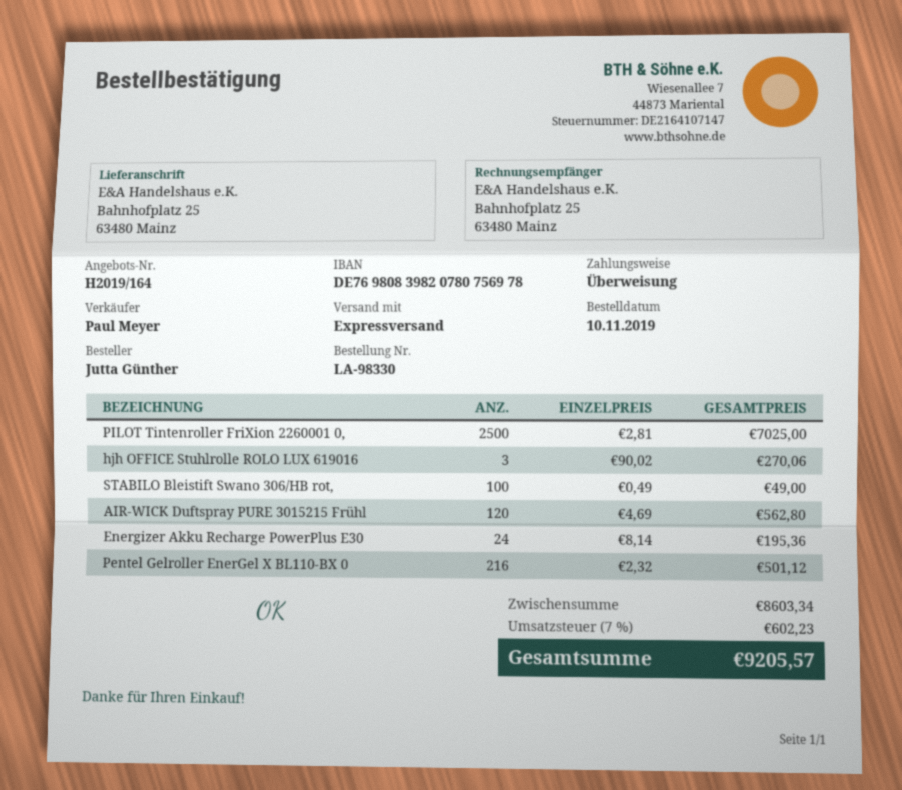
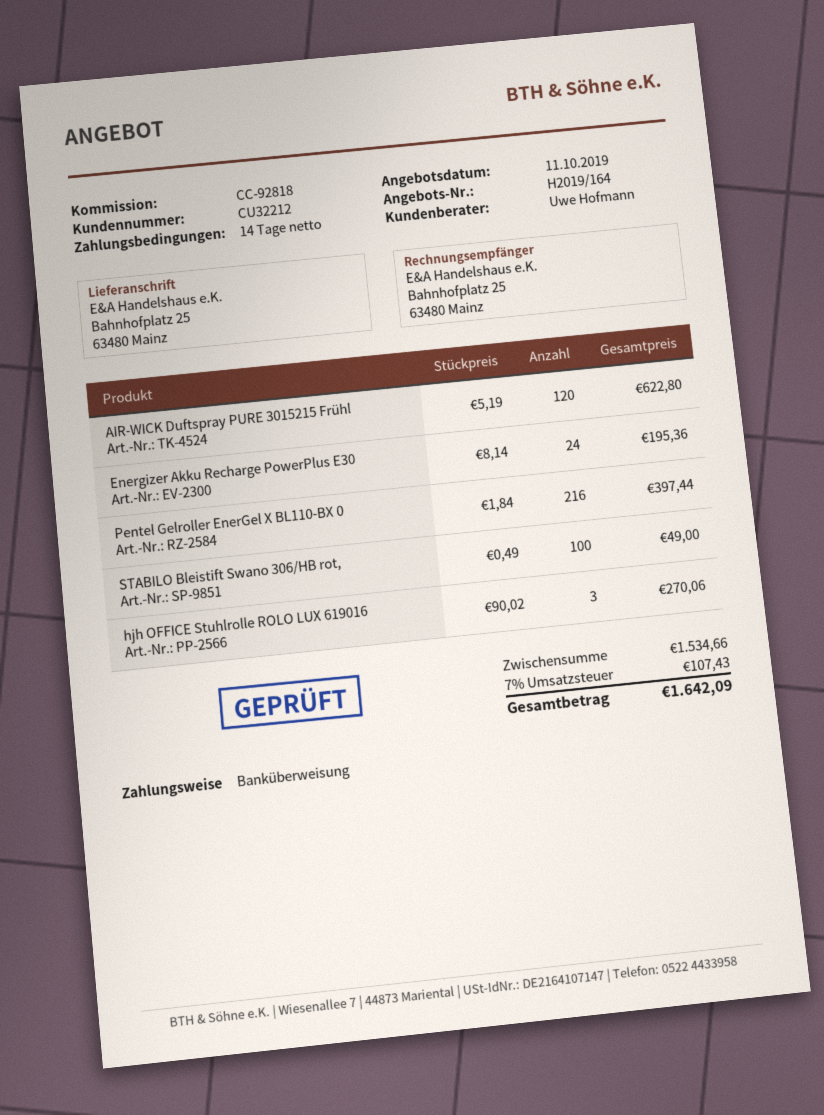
sales rep: Paul Meyer -> Uwe Hofmann
PILOT Tintenroller FriXion 2260001 0,: 2500 x 2.81 = 7025.00 -> none
AIR-WICK Duftspray PURE 3015215 Frühl: 120 x 4.69 = 562.80 -> 120 x 5.19 = 622.80
Pentel Gelroller EnerGel X BL110-BX 0: 216 x 2.32 = 501.12 -> 216 x 1.84 = 397.44
subtotal: 8603.34 -> 1534.66
tax: 7% = 602.23 -> 7% = 107.43
total: 9205.57 -> 1642.09

